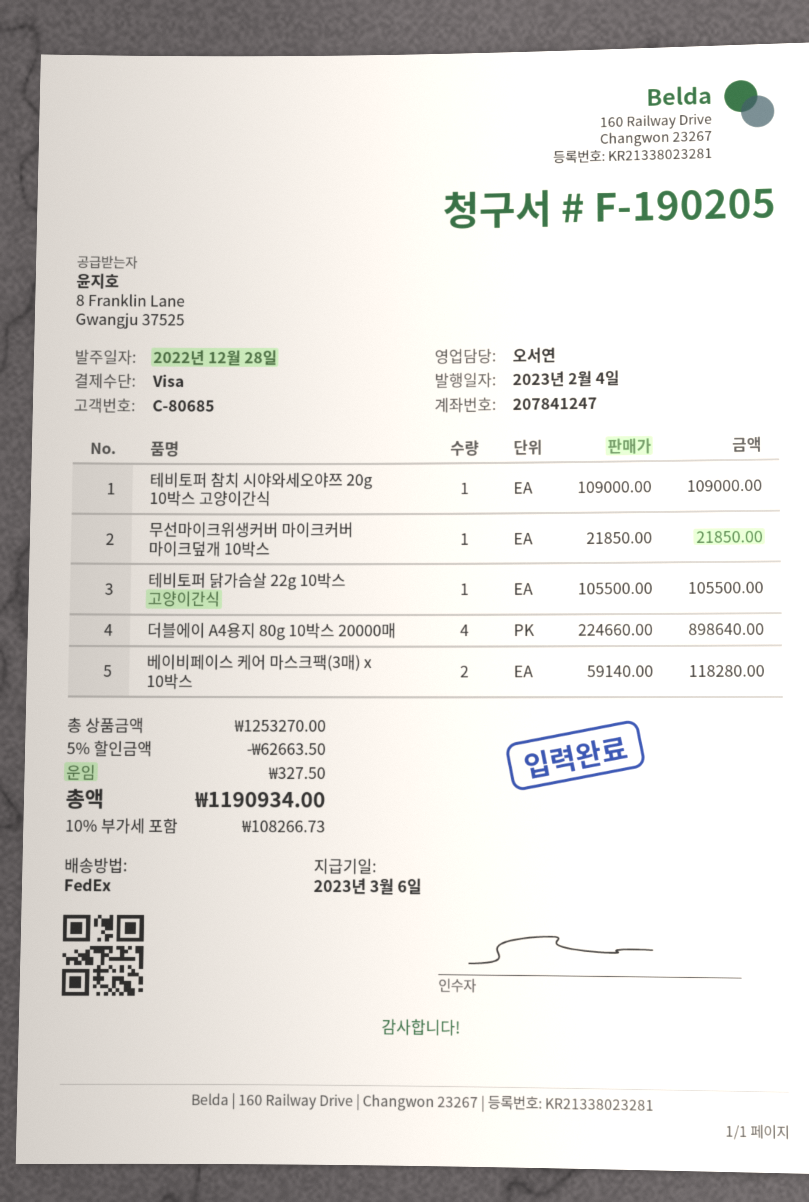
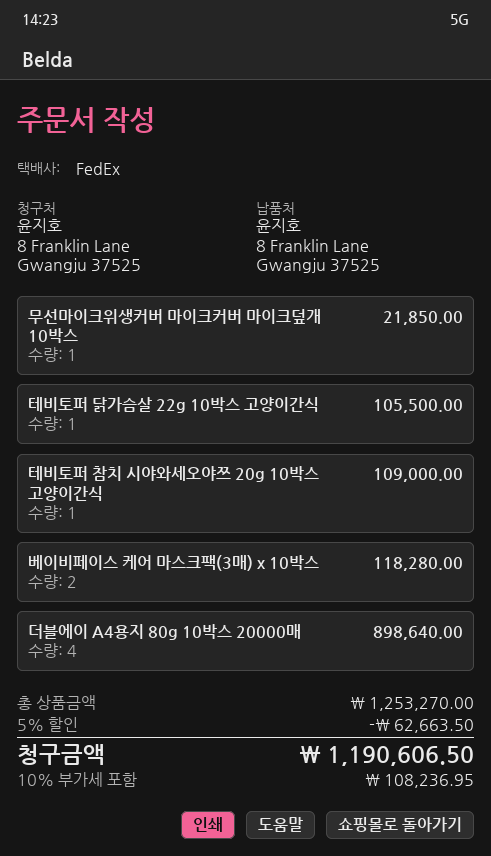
shipping: 327.50 -> none
tax: 10% = 108266.73 -> 10% = 108236.95
total: 1190934.00 -> 1190606.50

